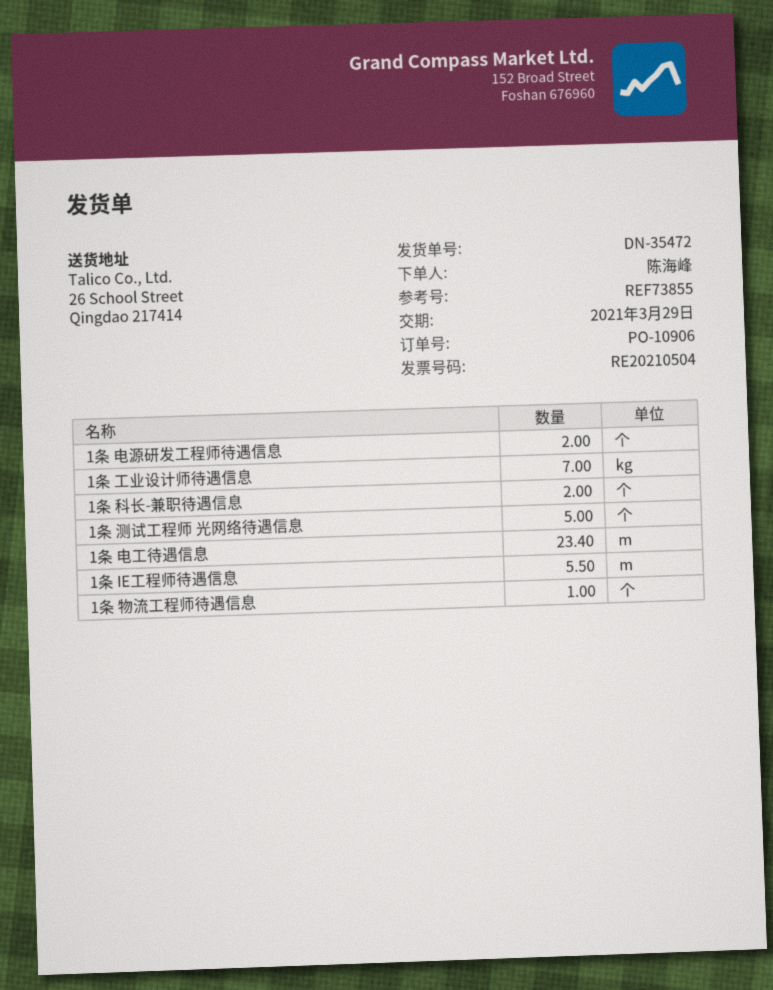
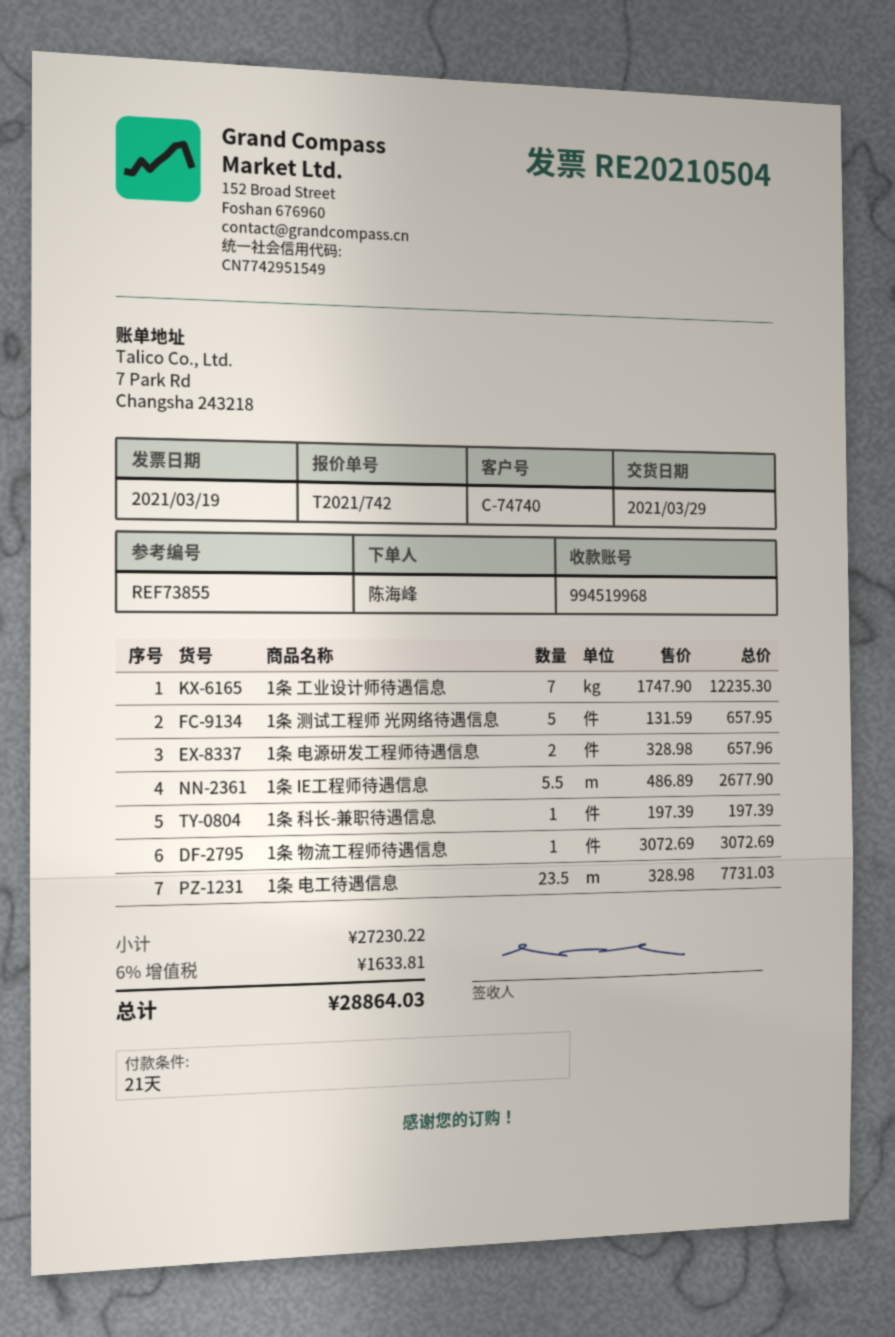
1条 科长-兼职待遇信息: 2 -> 1
1条 电工待遇信息: 23.4 -> 23.5

